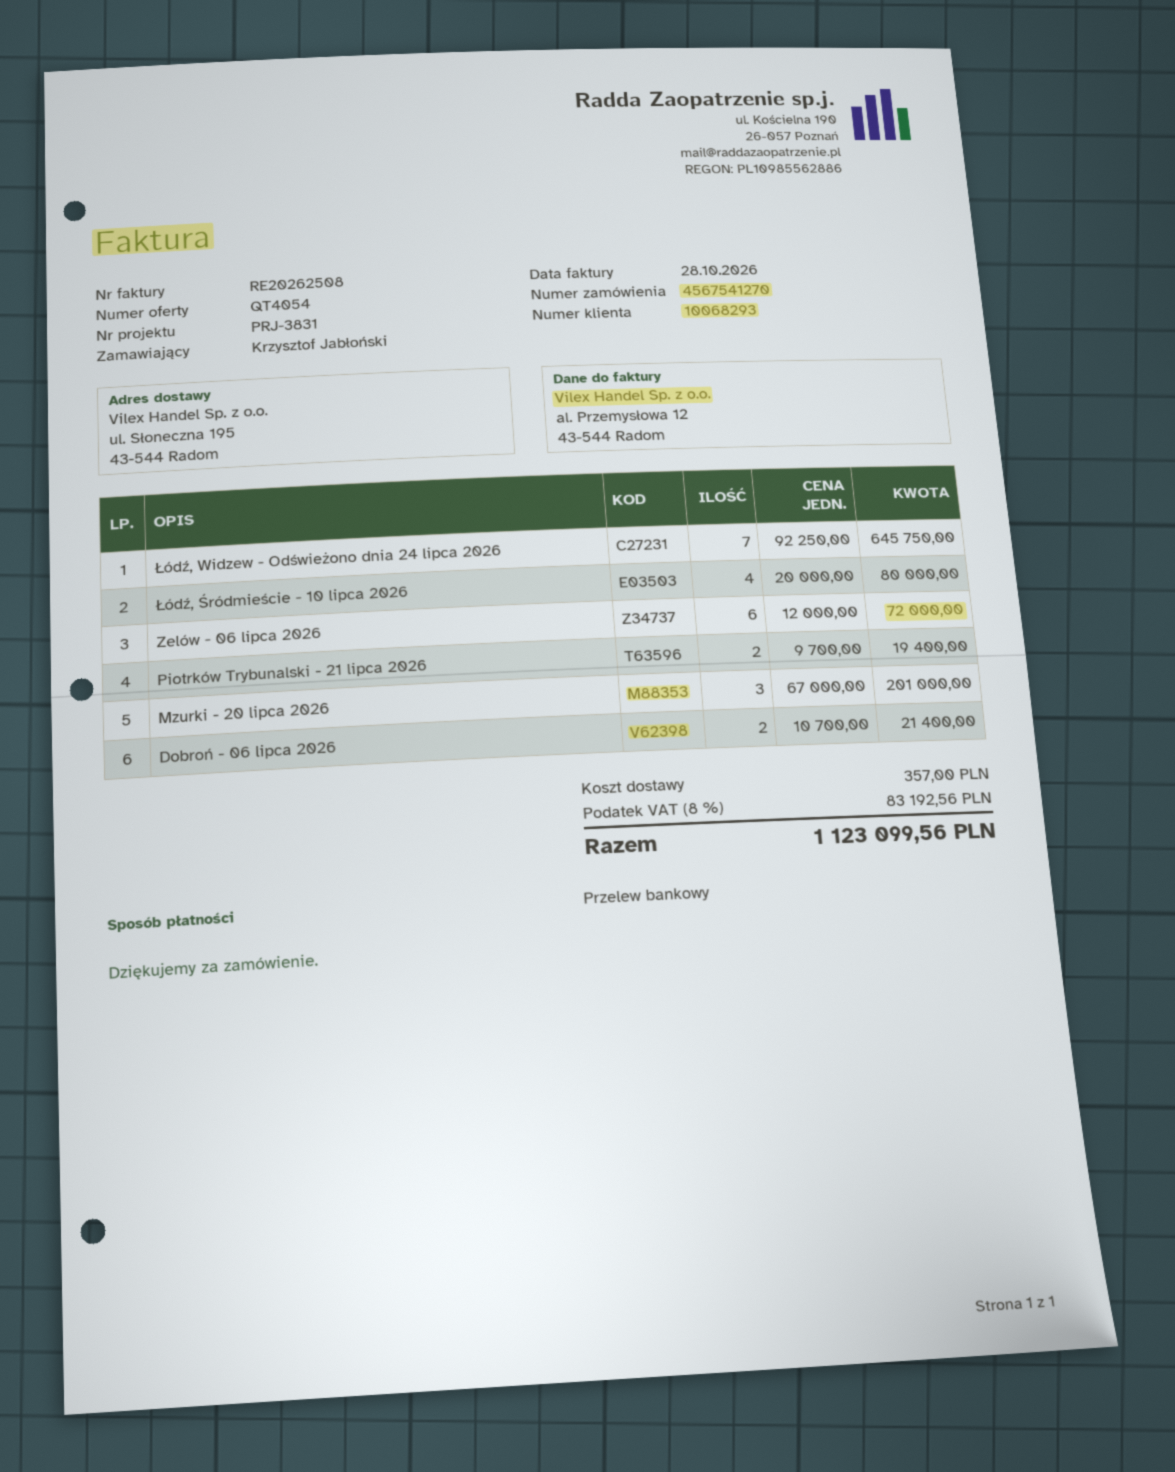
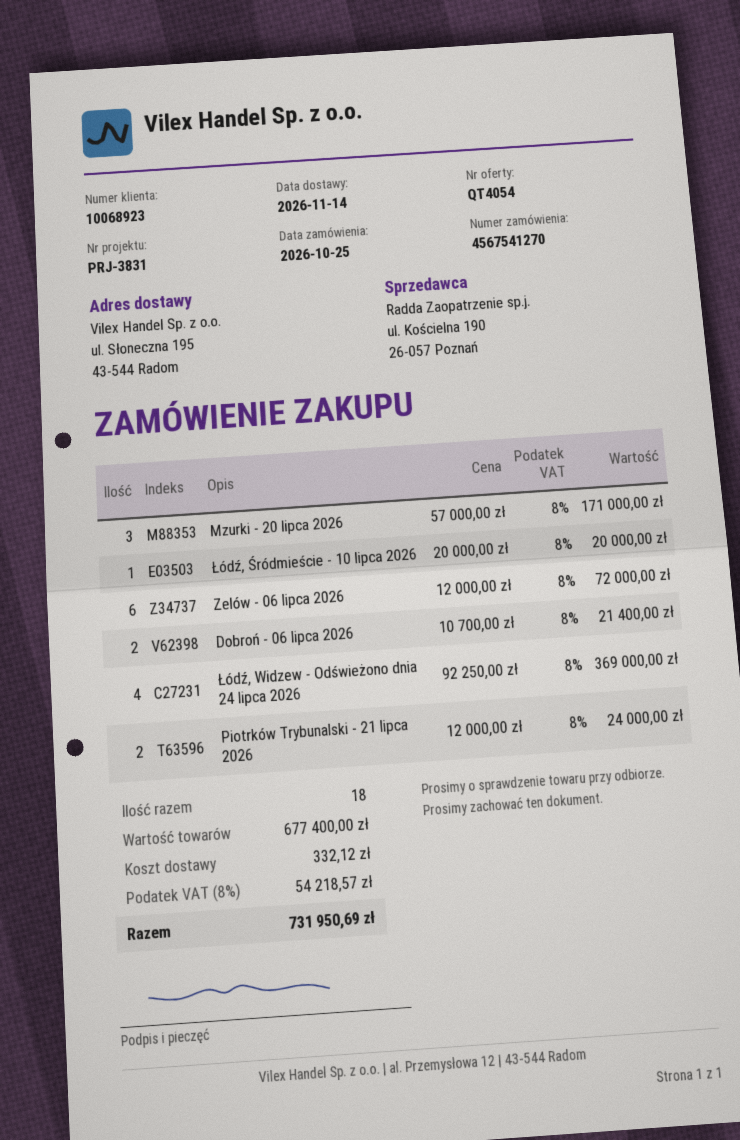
customer number: 10068293 -> 10068923
Łódź, Widzew - Odświeżono dnia 24 lipca 2026: 7 x 92250.00 = 645750.00 -> 4 x 92250.00 = 369000.00
Łódź, Śródmieście - 10 lipca 2026: 4 x 20000.00 = 80000.00 -> 1 x 20000.00 = 20000.00
Piotrków Trybunalski - 21 lipca 2026: 2 x 9700.00 = 19400.00 -> 2 x 12000.00 = 24000.00
Mzurki - 20 lipca 2026: 3 x 67000.00 = 201000.00 -> 3 x 57000.00 = 171000.00
shipping: 357.00 -> 332.12
tax: 8% = 83192.56 -> 8% = 54218.57
total: 1123099.56 -> 731950.69

